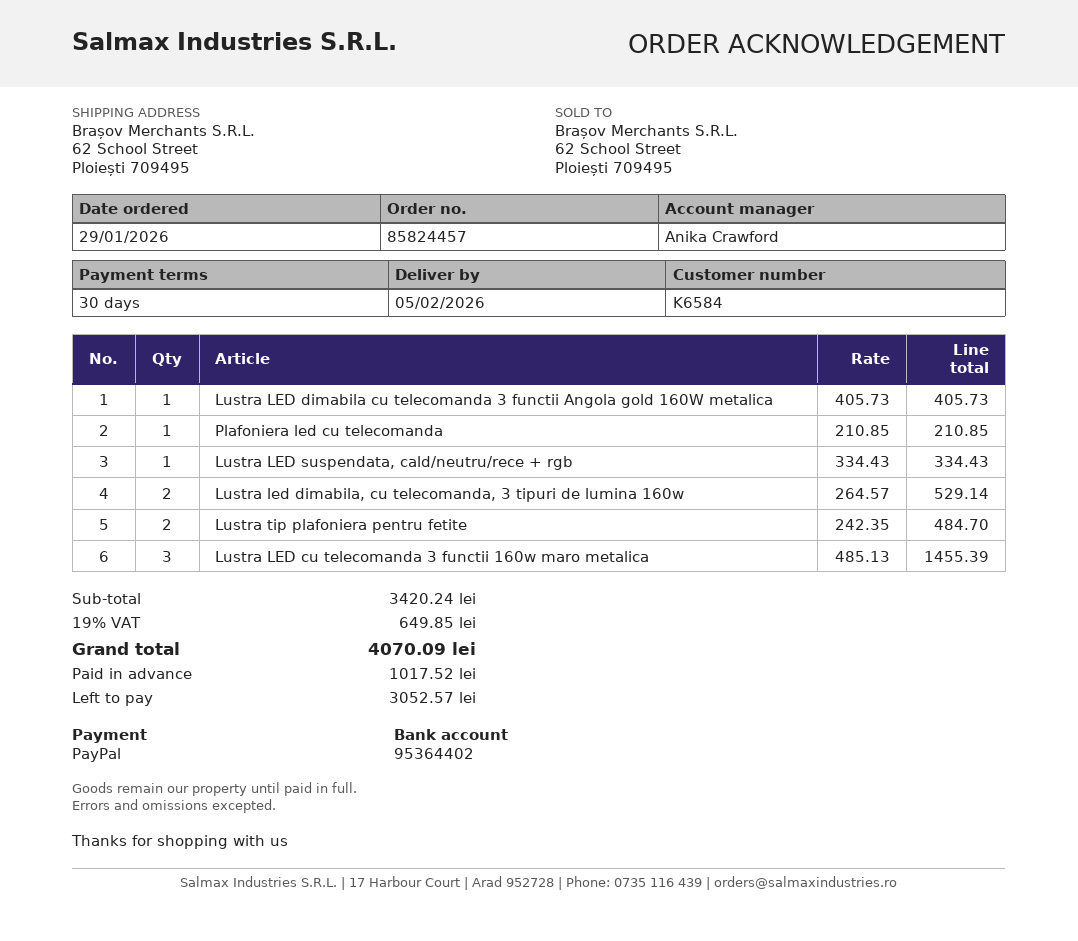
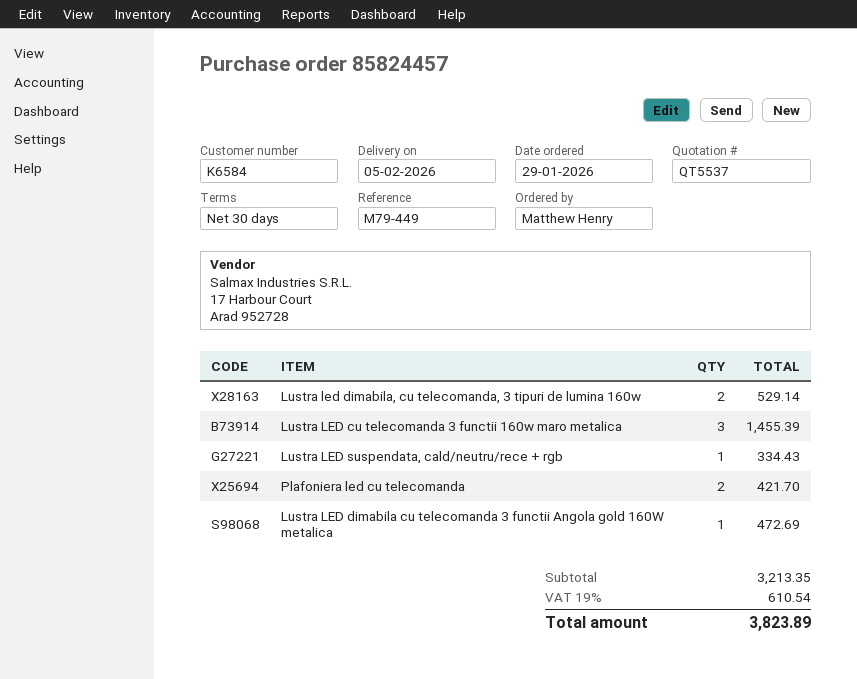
Lustra LED dimabila cu telecomanda 3 functii Angola gold 160W metalica: 1 for 405.73 -> 1 for 472.69
Plafoniera led cu telecomanda: 1 for 210.85 -> 2 for 421.70
Lustra tip plafoniera pentru fetite: 2 for 484.70 -> none
subtotal: 3420.24 -> 3213.35
tax: 19% = 649.85 -> 19% = 610.54
total: 4070.09 -> 3823.89

